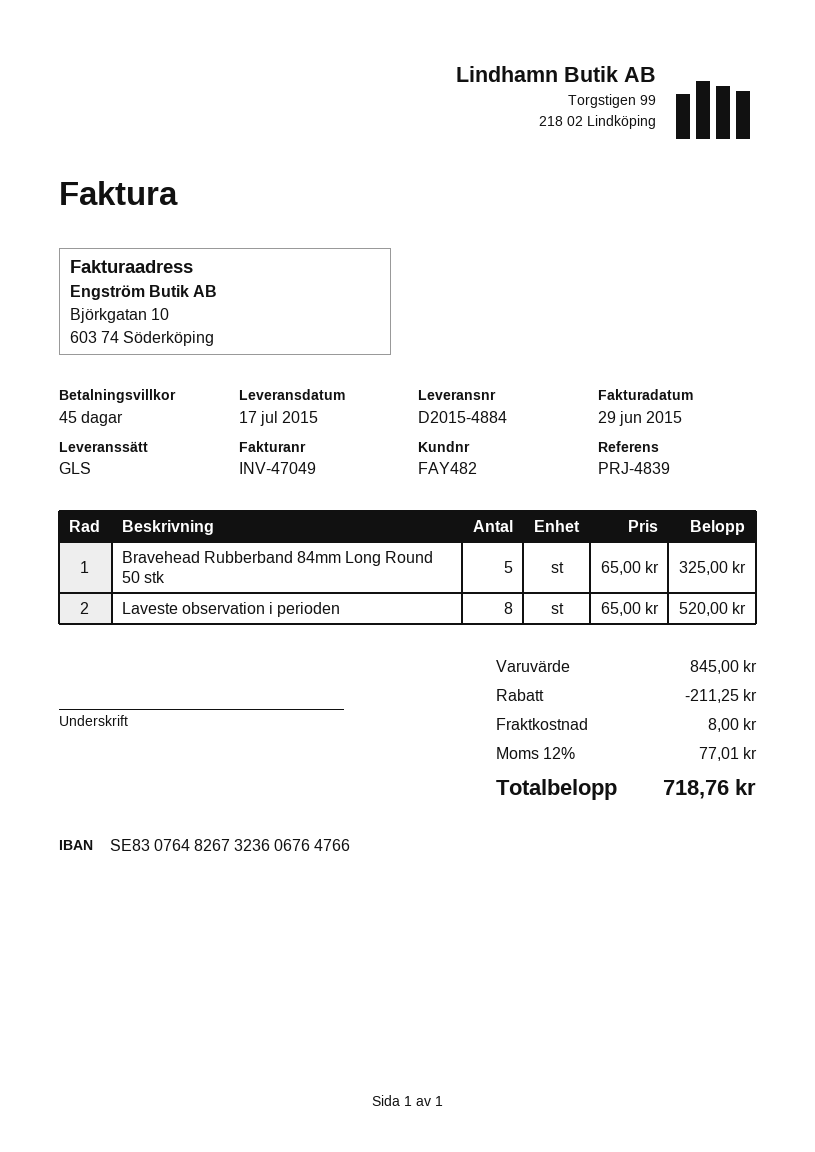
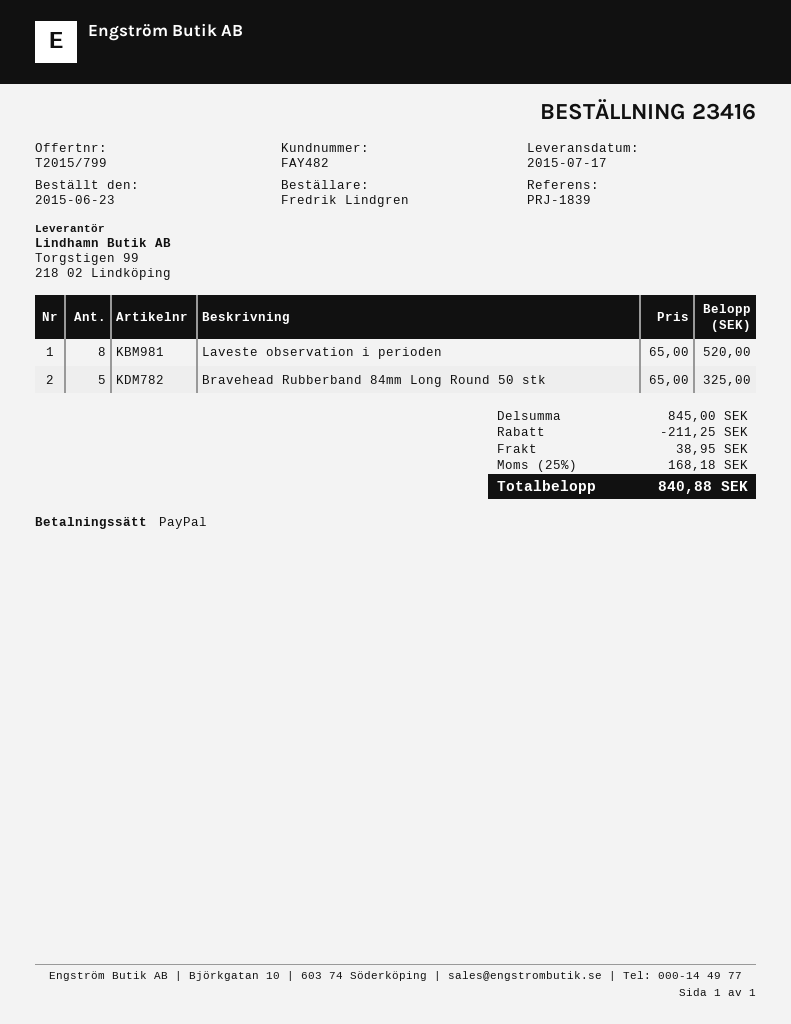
reference: PRJ-4839 -> PRJ-1839
shipping: 8.00 -> 38.95
tax: 12% = 77.01 -> 25% = 168.18
total: 718.76 -> 840.88

